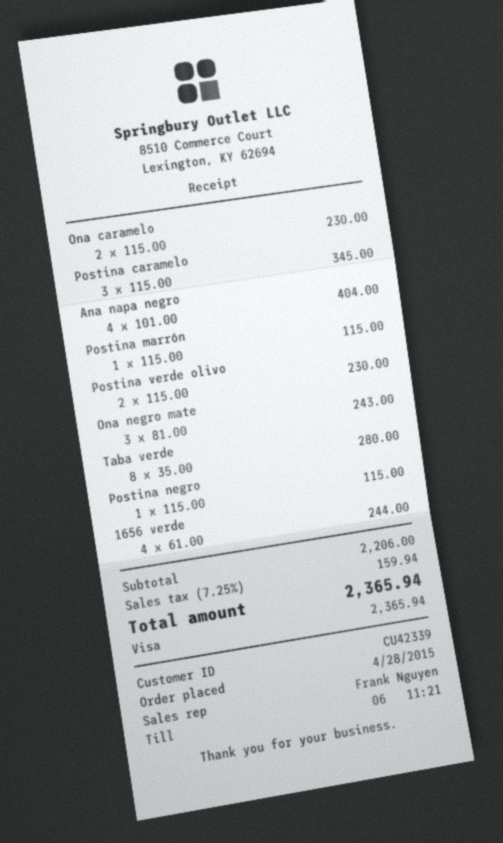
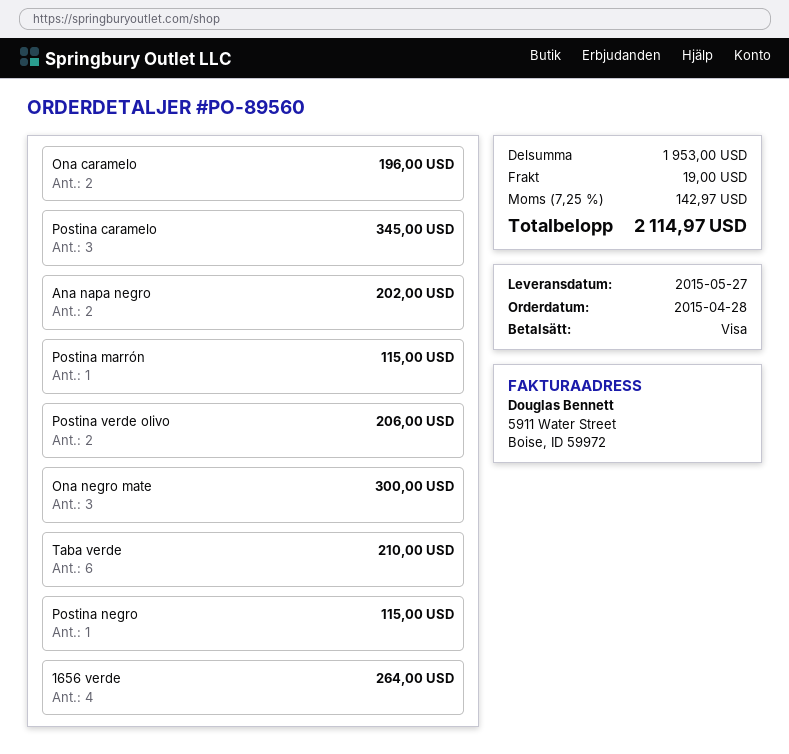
Ona caramelo: 2 for 230.00 -> 2 for 196.00
Ana napa negro: 4 for 404.00 -> 2 for 202.00
Postina verde olivo: 2 for 230.00 -> 2 for 206.00
Ona negro mate: 3 for 243.00 -> 3 for 300.00
Taba verde: 8 for 280.00 -> 6 for 210.00
1656 verde: 4 for 244.00 -> 4 for 264.00
subtotal: 2206.00 -> 1953.00
shipping: none -> 19.00
tax: 7.25% = 159.94 -> 7.25% = 142.97
total: 2365.94 -> 2114.97

